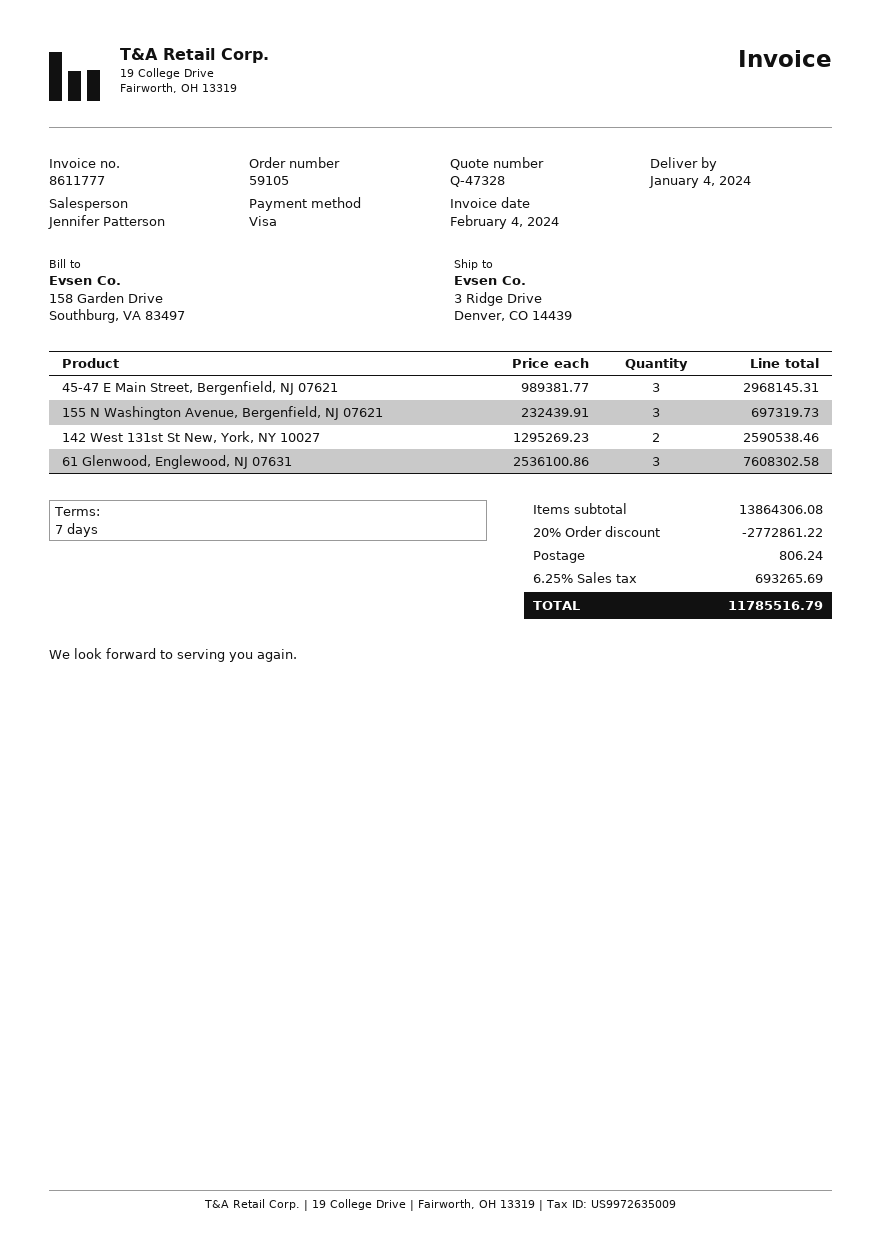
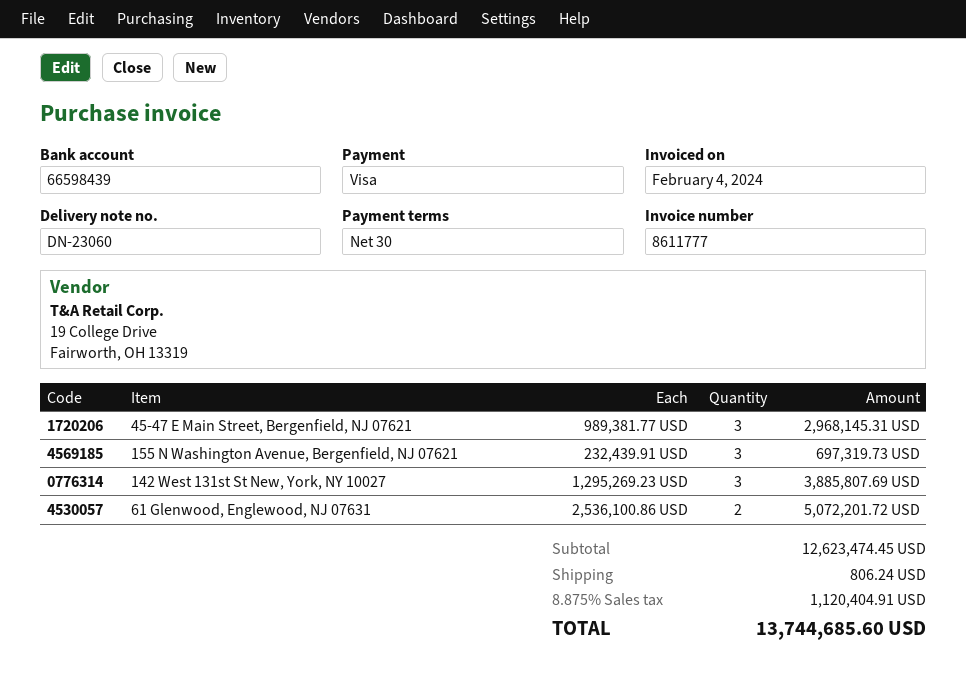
payment terms: 7 days -> 30 days
142 West 131st St New, York, NY 10027: 2 x 1295269.23 = 2590538.46 -> 3 x 1295269.23 = 3885807.69
61 Glenwood, Englewood, NJ 07631: 3 x 2536100.86 = 7608302.58 -> 2 x 2536100.86 = 5072201.72
subtotal: 13864306.08 -> 12623474.45
discount: 20% = 2772861.22 -> none
tax: 6.25% = 693265.69 -> 8.875% = 1120404.91
total: 11785516.79 -> 13744685.60

